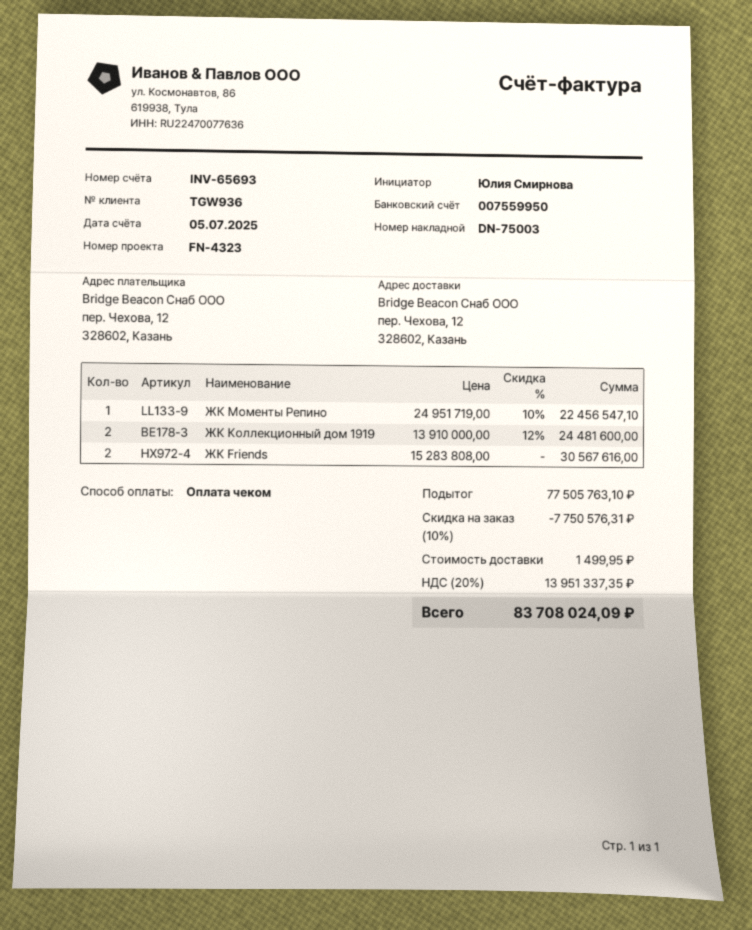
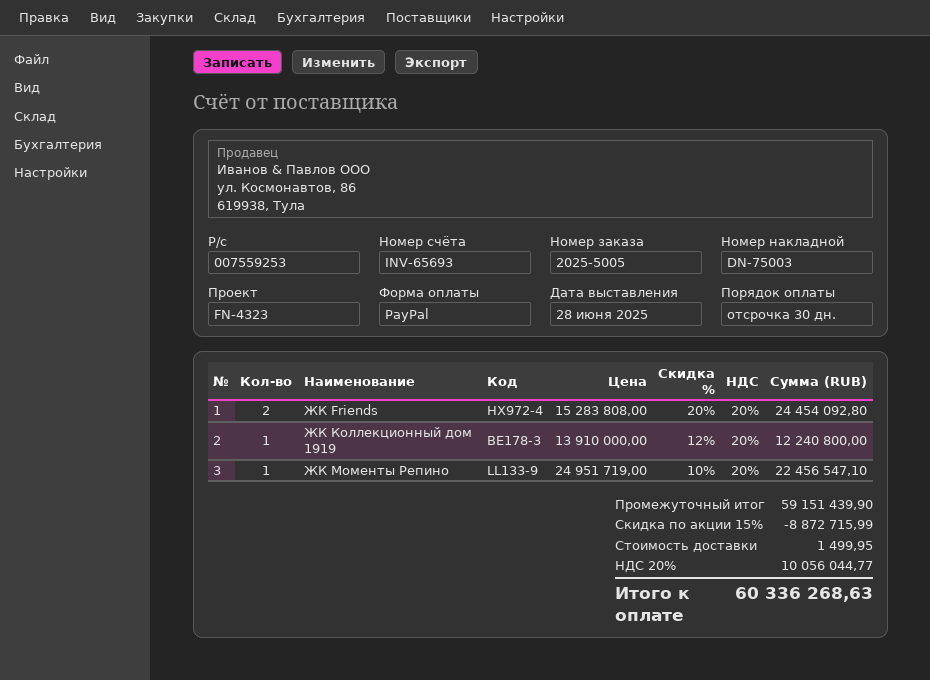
invoice date: 2025-07-05 -> 2025-06-28
payment method: cheque -> PayPal
bank account: 007559950 -> 007559253
ЖК Коллекционный дом 1919: 2 x 13910000.00 - 12% = 24481600.00 -> 1 x 13910000.00 - 12% = 12240800.00
ЖК Friends: 2 x 15283808.00 = 30567616.00 -> 2 x 15283808.00 - 20% = 24454092.80
subtotal: 77505763.10 -> 59151439.90
discount: 10% = 7750576.31 -> 15% = 8872715.99
tax: 20% = 13951337.35 -> 20% = 10056044.77
total: 83708024.09 -> 60336268.63

